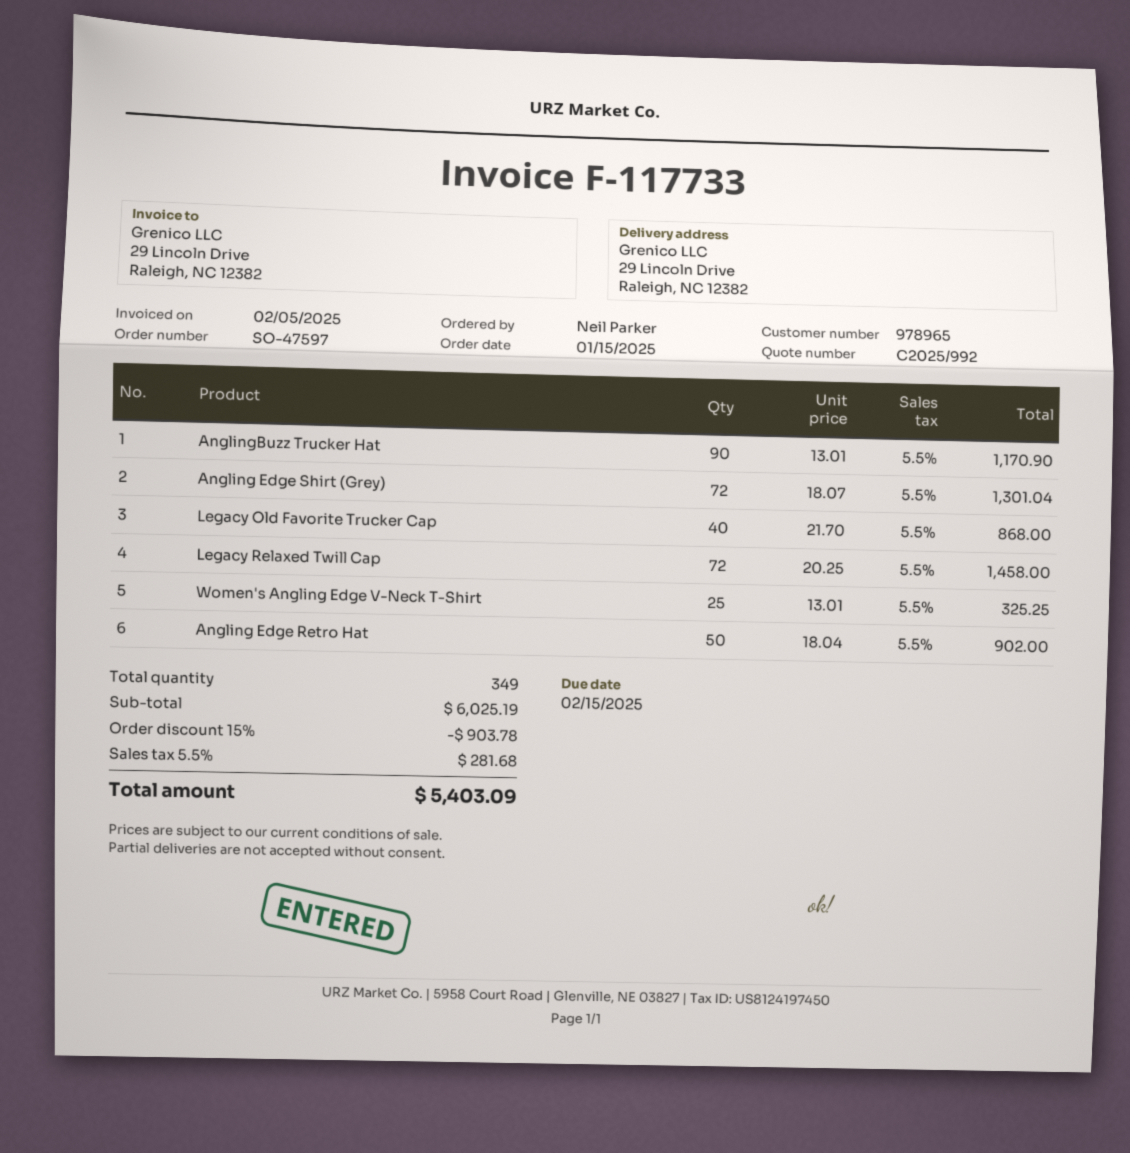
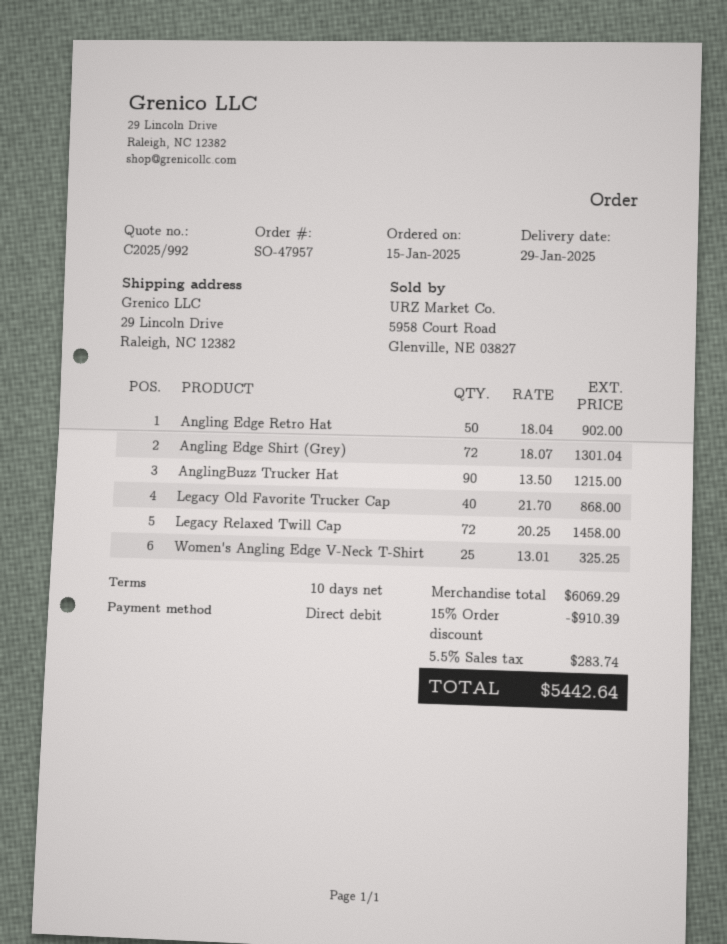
order number: SO-47597 -> SO-47957
AnglingBuzz Trucker Hat: 90 x 13.01 = 1170.90 -> 90 x 13.50 = 1215.00
subtotal: 6025.19 -> 6069.29
discount: 15% = 903.78 -> 15% = 910.39
tax: 5.5% = 281.68 -> 5.5% = 283.74
total: 5403.09 -> 5442.64

